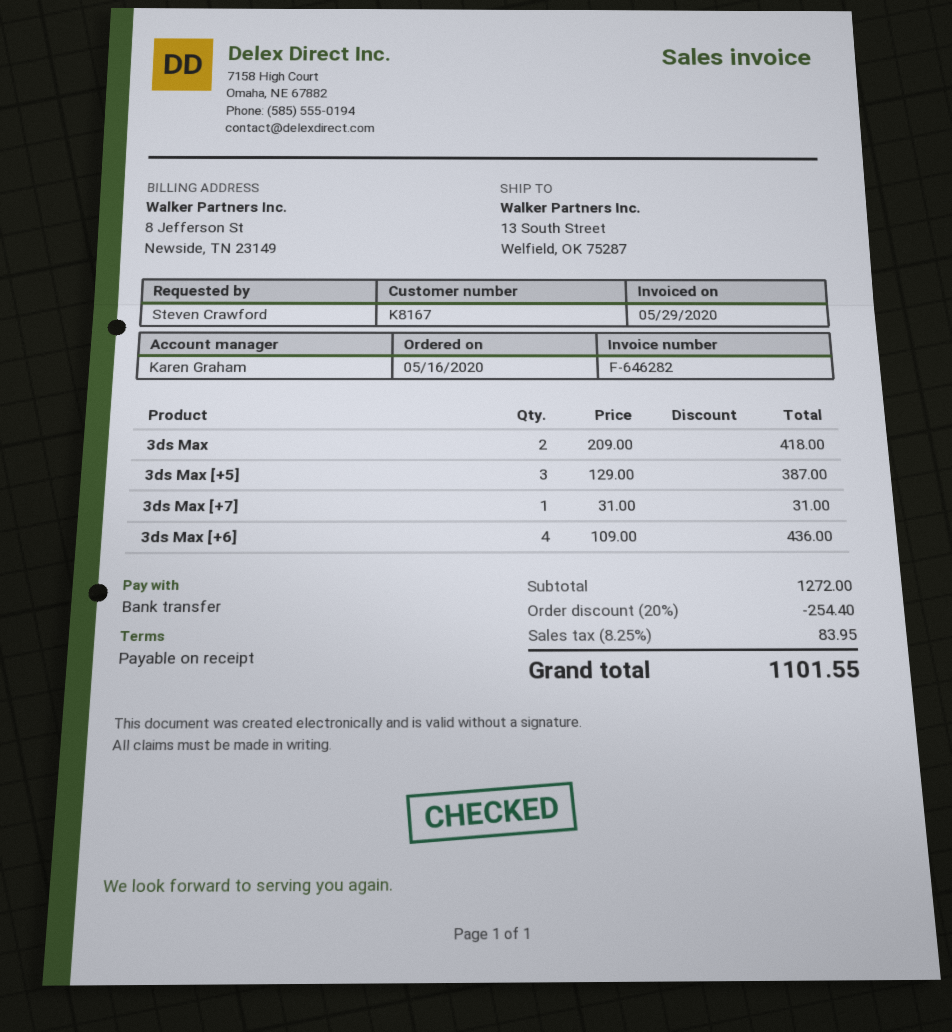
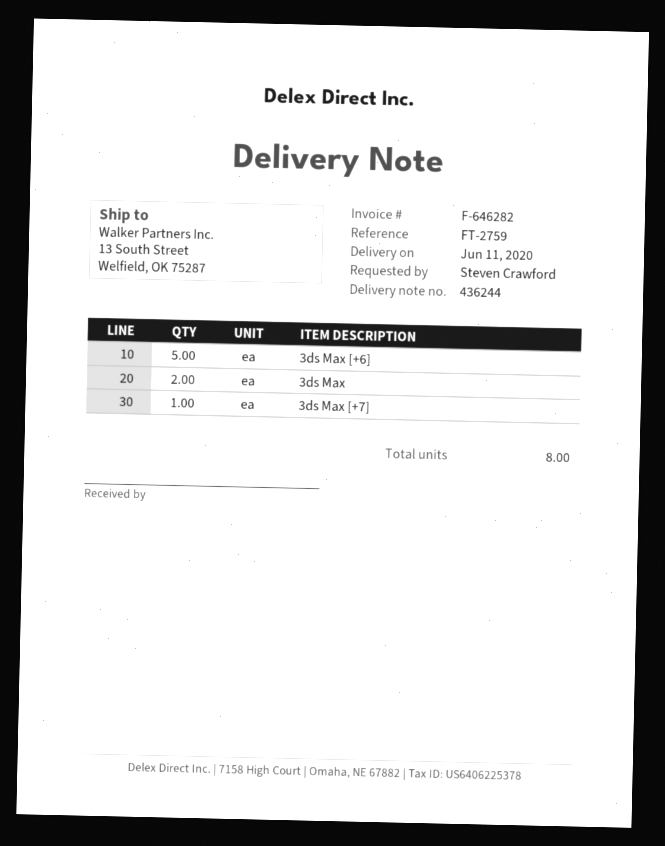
3ds Max [+5]: 3 -> none
3ds Max [+6]: 4 -> 5

